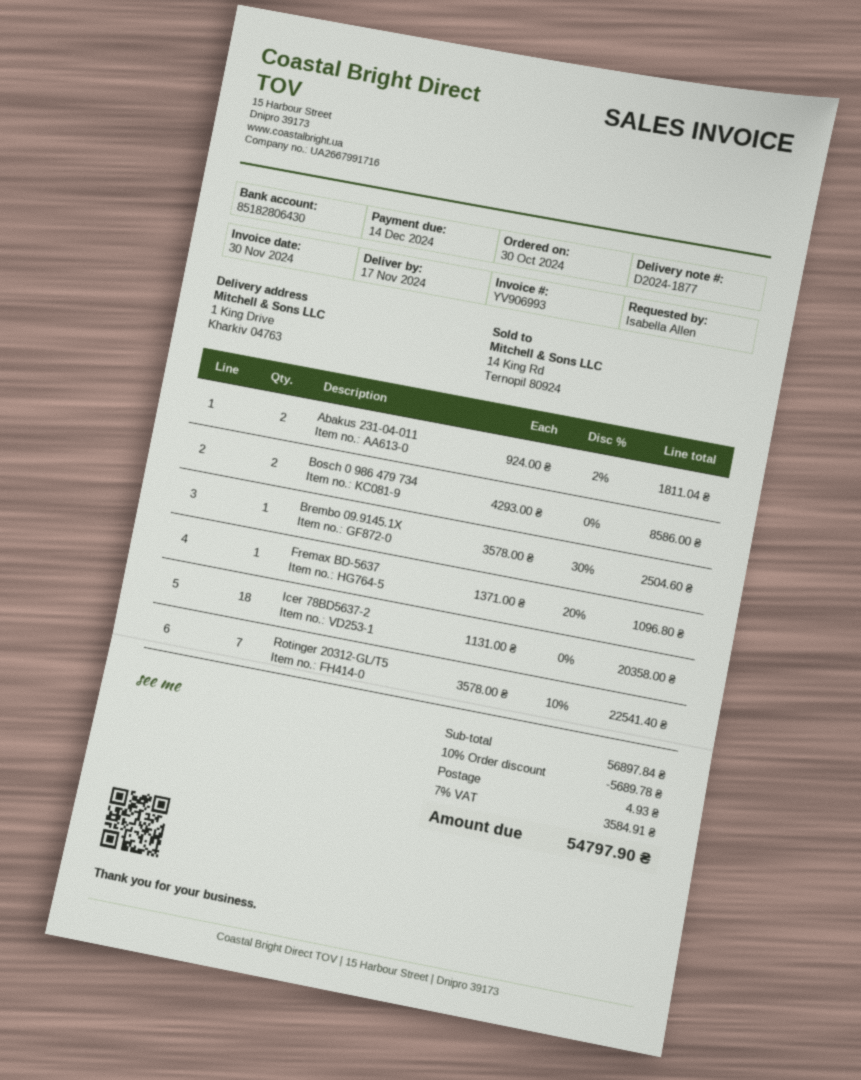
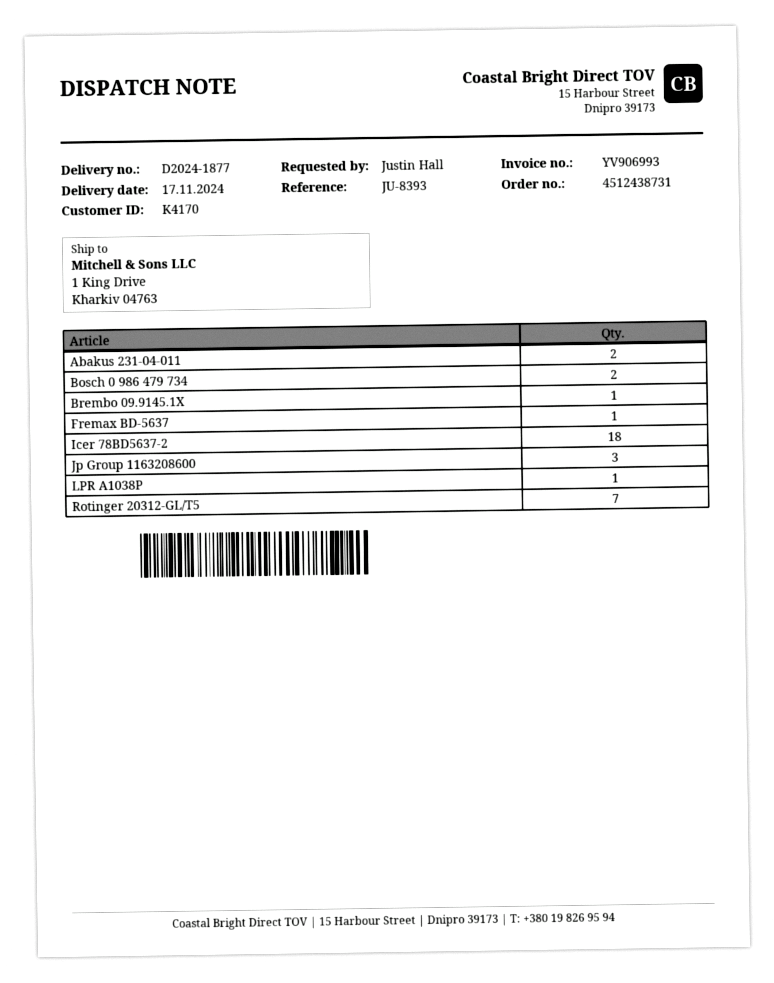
ordered by: Isabella Allen -> Justin Hall
Jp Group 1163208600: none -> 3
LPR A1038P: none -> 1

